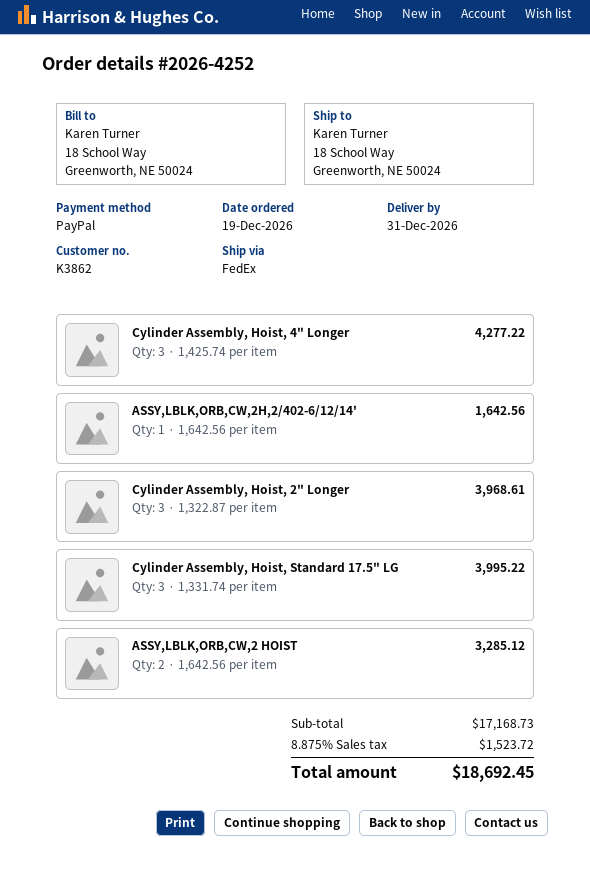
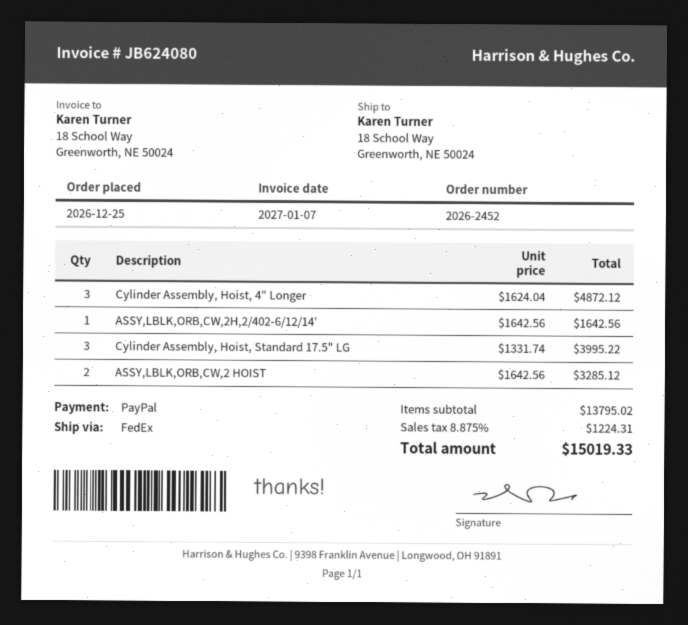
order number: 2026-4252 -> 2026-2452
order date: 2026-12-19 -> 2026-12-25
Cylinder Assembly, Hoist, 4" Longer: 3 x 1425.74 = 4277.22 -> 3 x 1624.04 = 4872.12
Cylinder Assembly, Hoist, 2" Longer: 3 x 1322.87 = 3968.61 -> none
subtotal: 17168.73 -> 13795.02
tax: 8.875% = 1523.72 -> 8.875% = 1224.31
total: 18692.45 -> 15019.33

